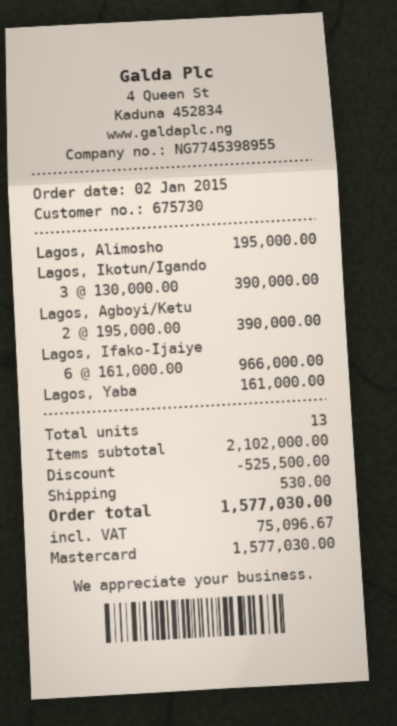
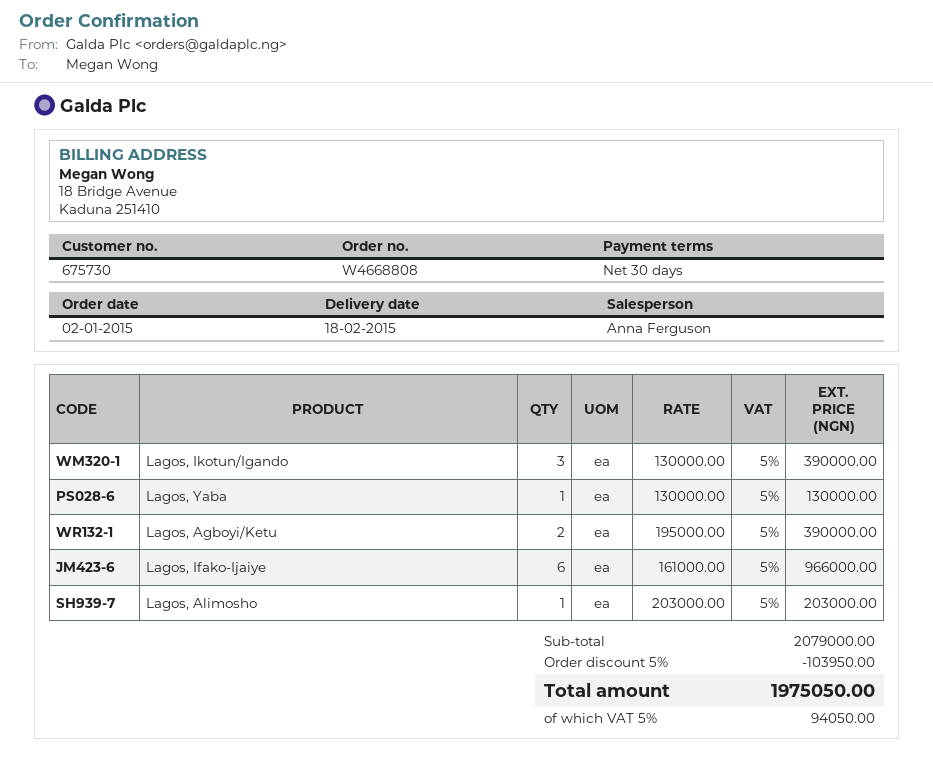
Lagos, Alimosho: 1 x 195000.00 = 195000.00 -> 1 x 203000.00 = 203000.00
Lagos, Yaba: 1 x 161000.00 = 161000.00 -> 1 x 130000.00 = 130000.00
subtotal: 2102000.00 -> 2079000.00
discount: 525500.00 -> 103950.00
shipping: 530.00 -> none
tax: 75096.67 -> 94050.00
total: 1577030.00 -> 1975050.00

